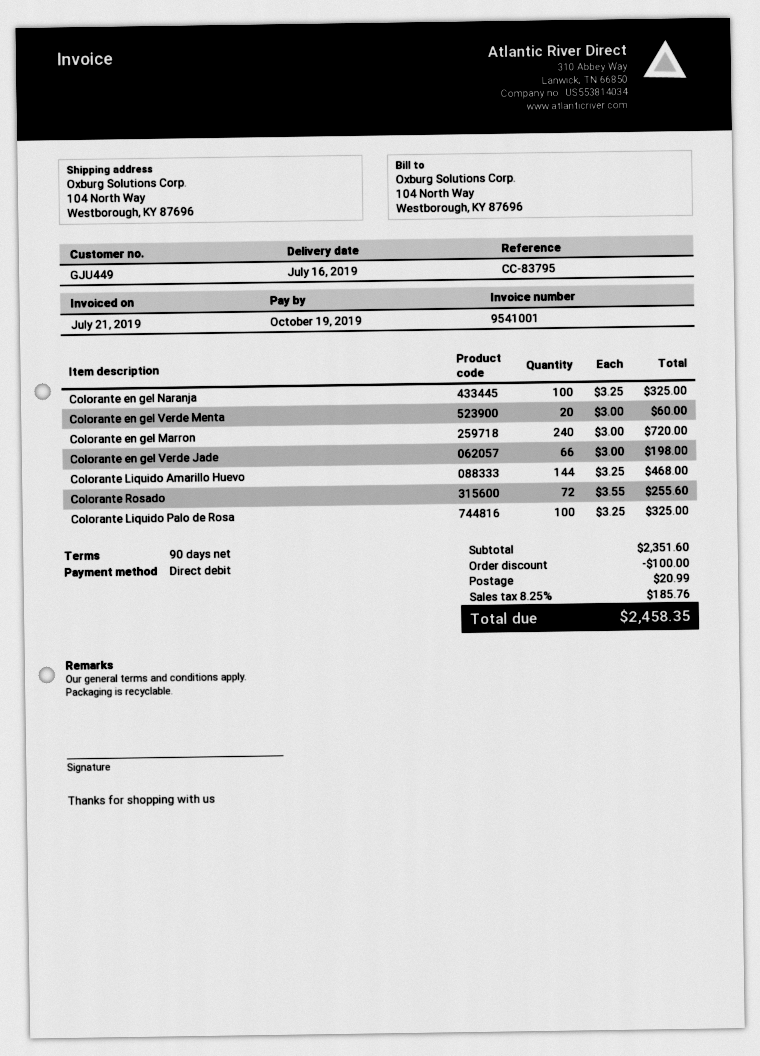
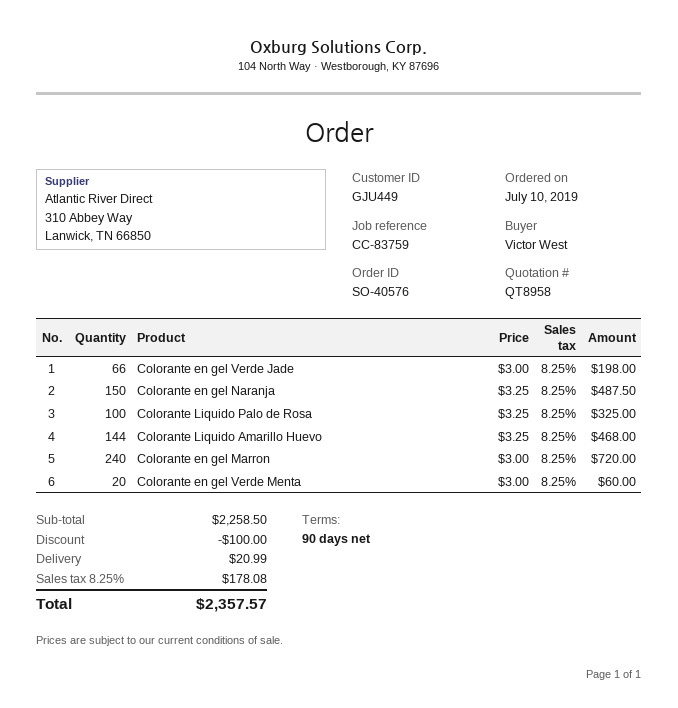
reference: CC-83795 -> CC-83759
Colorante en gel Naranja: 100 x 3.25 = 325.00 -> 150 x 3.25 = 487.50
Colorante Rosado: 72 x 3.55 = 255.60 -> none
subtotal: 2351.60 -> 2258.50
tax: 8.25% = 185.76 -> 8.25% = 178.08
total: 2458.35 -> 2357.57

